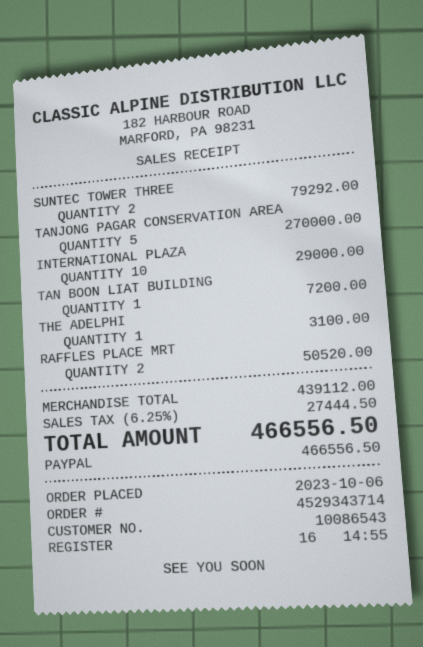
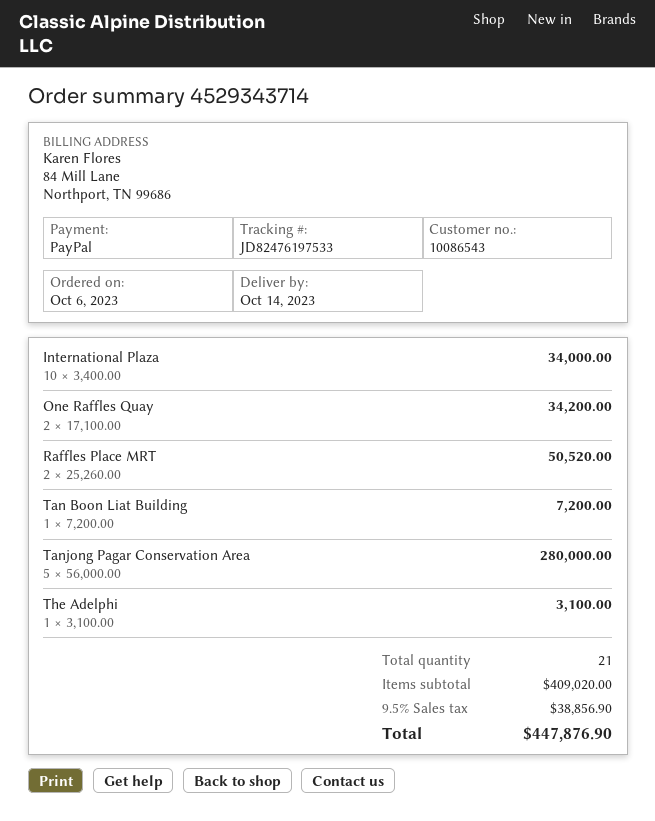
SUNTEC TOWER THREE: 2 for 79292.00 -> none
TANJONG PAGAR CONSERVATION AREA: 5 for 270000.00 -> 5 for 280000.00
INTERNATIONAL PLAZA: 10 for 29000.00 -> 10 for 34000.00
One Raffles Quay: none -> 2 for 34200.00
subtotal: 439112.00 -> 409020.00
tax: 6.25% = 27444.50 -> 9.5% = 38856.90
total: 466556.50 -> 447876.90

